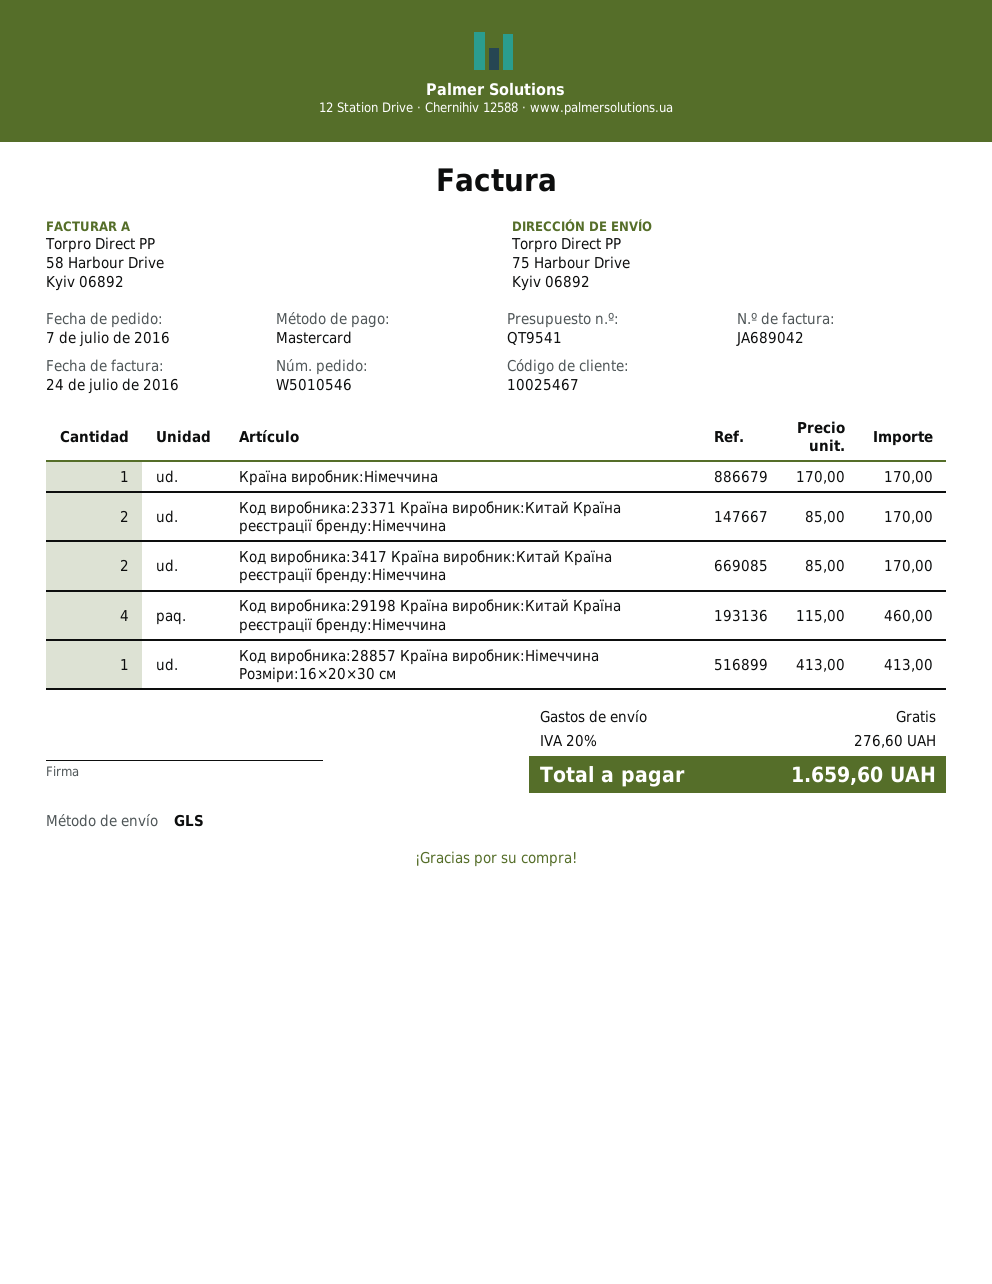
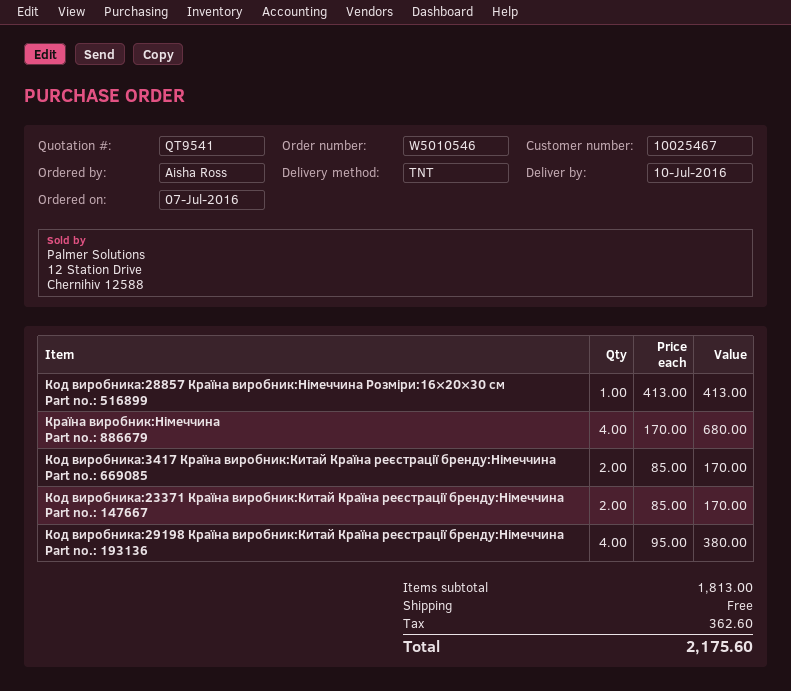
shipping method: GLS -> TNT
Країна виробник:Німеччина: 1 x 170.00 = 170.00 -> 4 x 170.00 = 680.00
Код виробника:29198 Країна виробник:Китай Країна реєстрації бренду:Німеччина: 4 x 115.00 = 460.00 -> 4 x 95.00 = 380.00
tax: 276.60 -> 362.60
total: 1659.60 -> 2175.60

